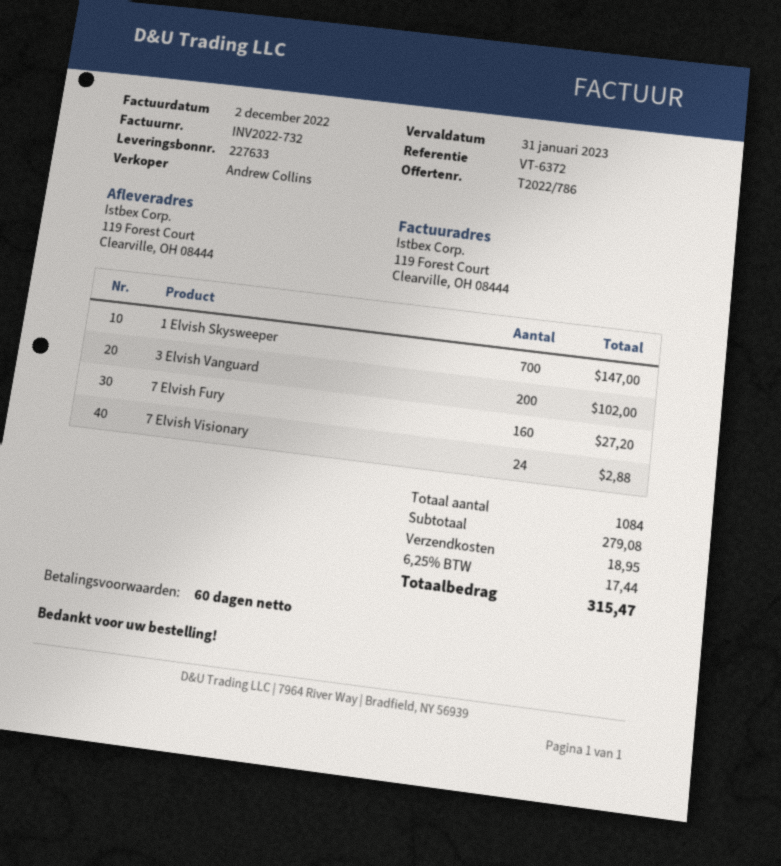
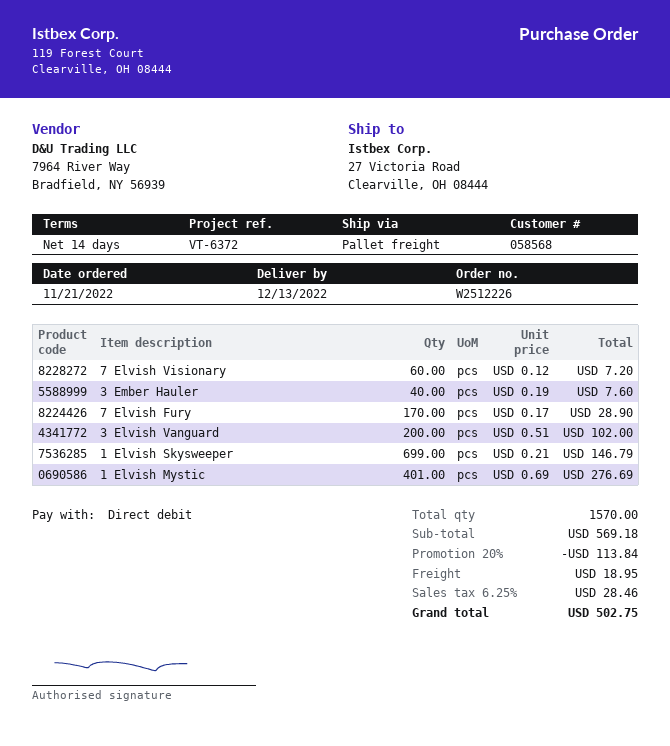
payment terms: 60 days -> 14 days
ship to: 119 Forest Court, Clearville, OH 08444 -> 27 Victoria Road, Clearville, OH 08444
1 Elvish Skysweeper: 700 for 147.00 -> 699 for 146.79
7 Elvish Fury: 160 for 27.20 -> 170 for 28.90
7 Elvish Visionary: 24 for 2.88 -> 60 for 7.20
3 Ember Hauler: none -> 40 for 7.60
1 Elvish Mystic: none -> 401 for 276.69
total quantity: 1084 -> 1570
subtotal: 279.08 -> 569.18
discount: none -> 20% = 113.84
tax: 6.25% = 17.44 -> 6.25% = 28.46
total: 315.47 -> 502.75

